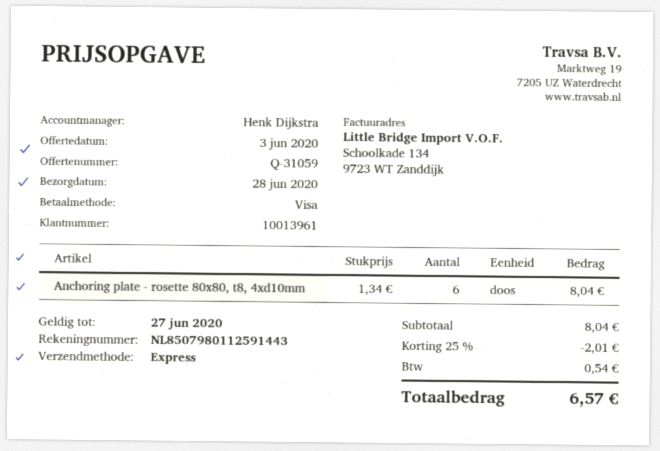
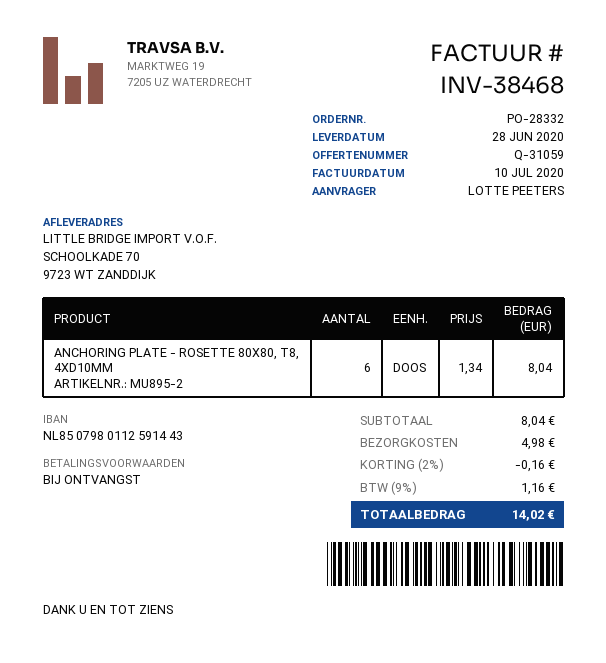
discount: 25% = 2.01 -> 2% = 0.16
shipping: none -> 4.98
tax: 0.54 -> 1.16
total: 6.57 -> 14.02

